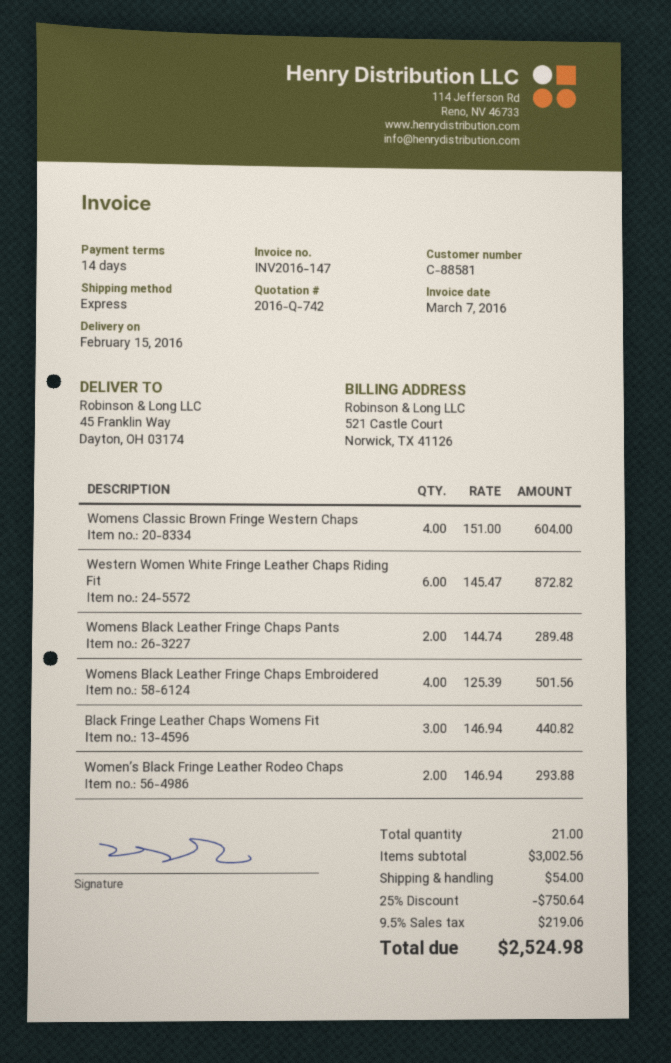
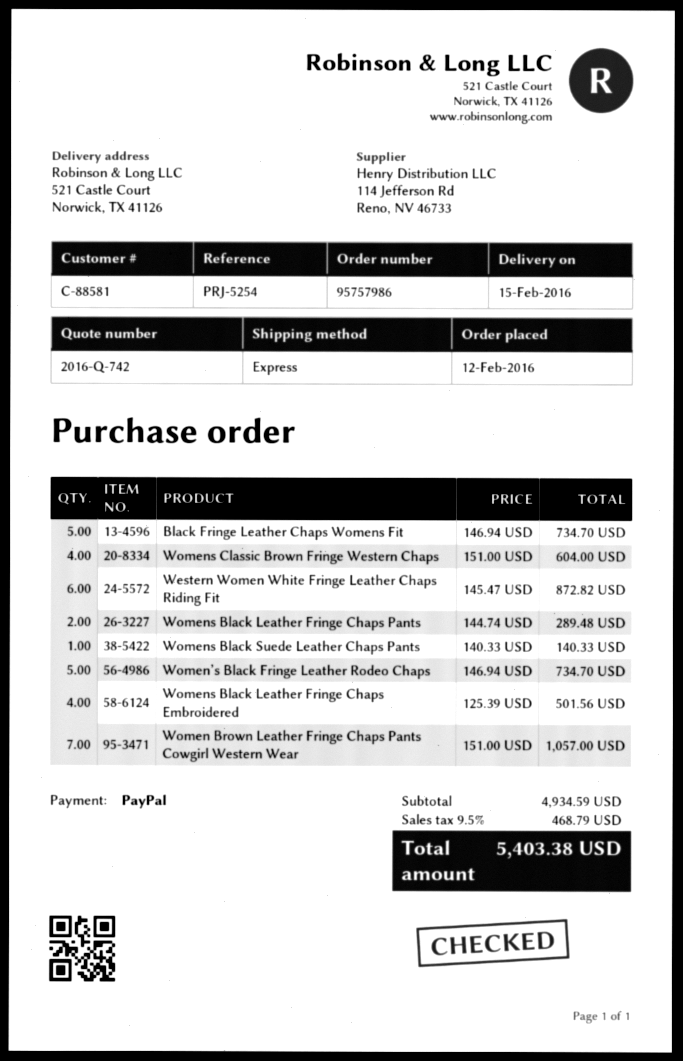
ship to: 45 Franklin Way, Dayton, OH 03174 -> 521 Castle Court, Norwick, TX 41126
Black Fringe Leather Chaps Womens Fit: 3 x 146.94 = 440.82 -> 5 x 146.94 = 734.70
Women’s Black Fringe Leather Rodeo Chaps: 2 x 146.94 = 293.88 -> 5 x 146.94 = 734.70
Womens Black Suede Leather Chaps Pants: none -> 1 x 140.33 = 140.33
Women Brown Leather Fringe Chaps Pants Cowgirl Western Wear: none -> 7 x 151.00 = 1057.00
subtotal: 3002.56 -> 4934.59
discount: 25% = 750.64 -> none
shipping: 54.00 -> none
tax: 9.5% = 219.06 -> 9.5% = 468.79
total: 2524.98 -> 5403.38

